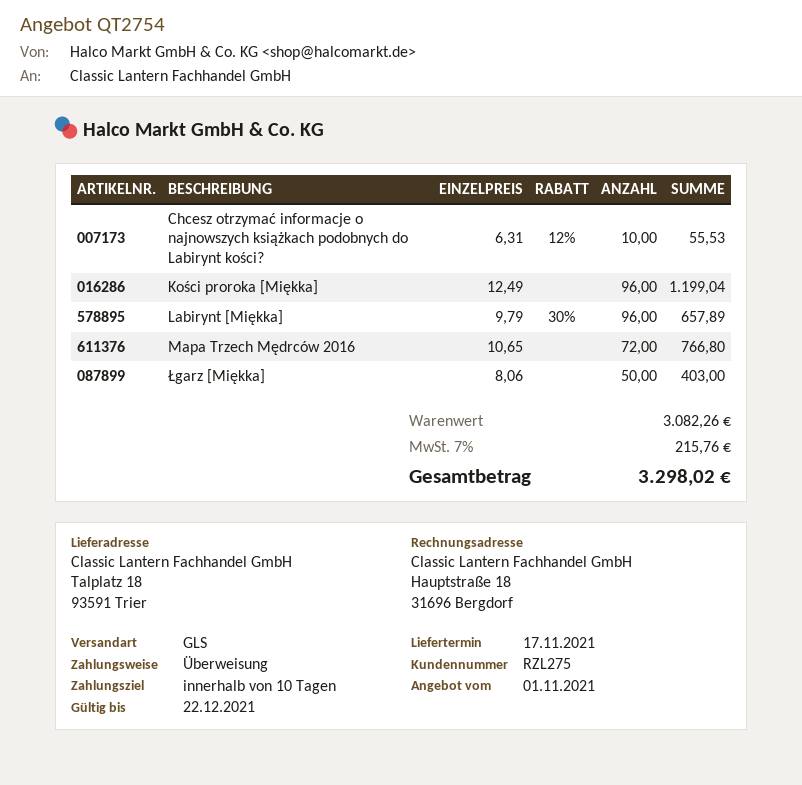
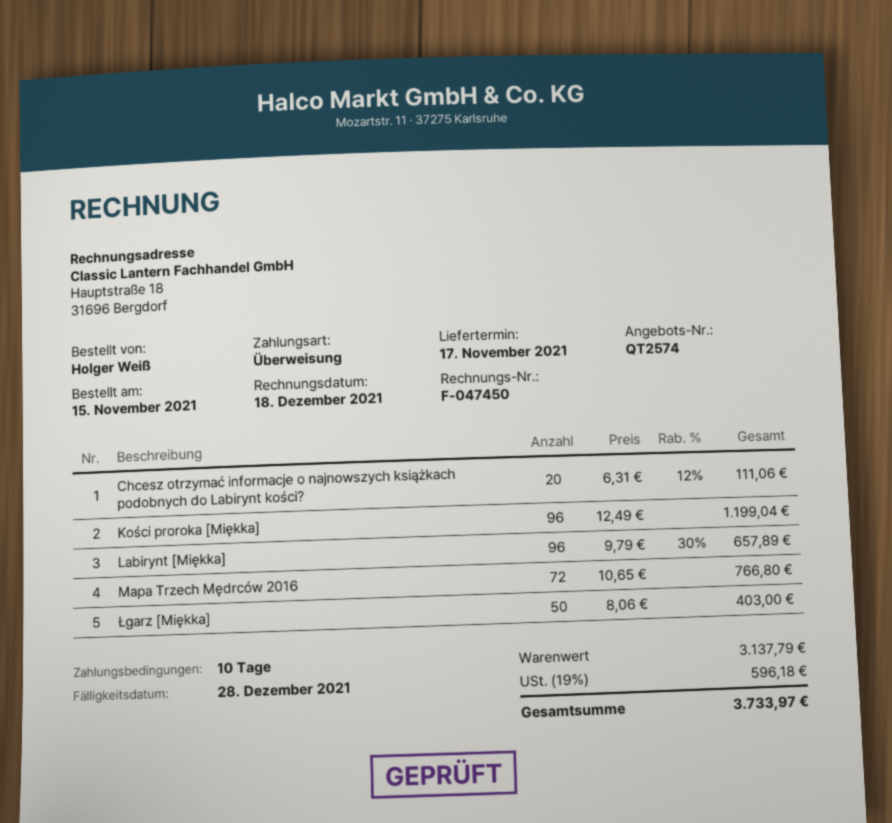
quote number: QT2754 -> QT2574
Chcesz otrzymać informacje o najnowszych książkach podobnych do Labirynt kości?: 10 x 6.31 - 12% = 55.53 -> 20 x 6.31 - 12% = 111.06
subtotal: 3082.26 -> 3137.79
tax: 7% = 215.76 -> 19% = 596.18
total: 3298.02 -> 3733.97

